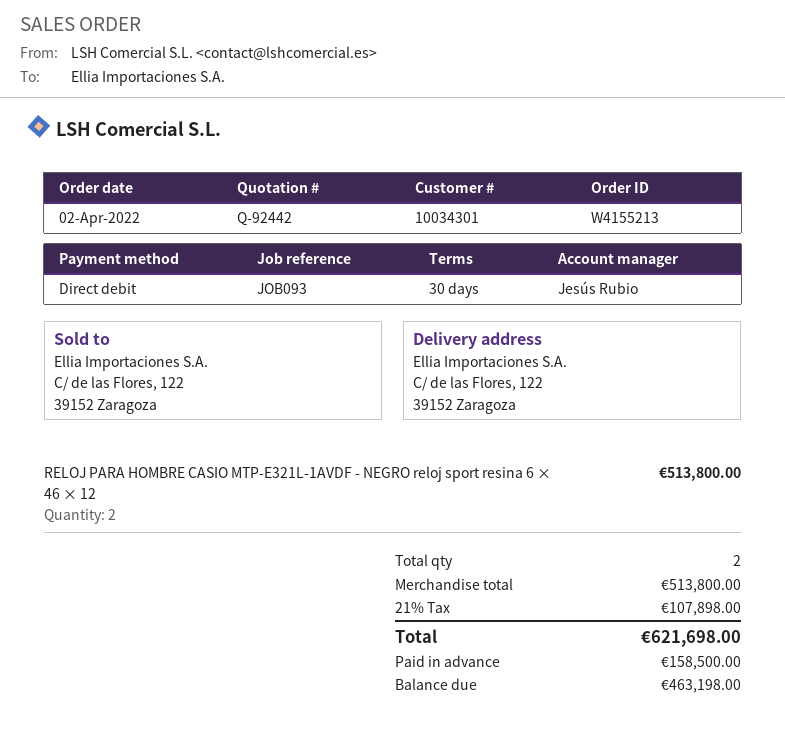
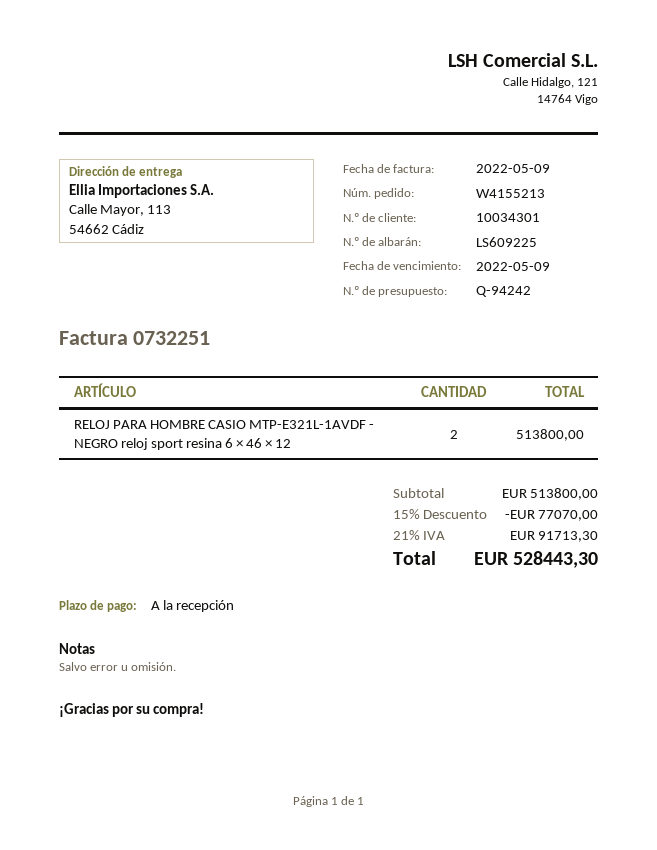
quote number: Q-92442 -> Q-94242
payment terms: 30 days -> on receipt
ship to: C/ de las Flores, 122, 39152 Zaragoza -> Calle Mayor, 113, 54662 Cádiz
discount: none -> 15% = 77070.00
tax: 21% = 107898.00 -> 21% = 91713.30
total: 621698.00 -> 528443.30

